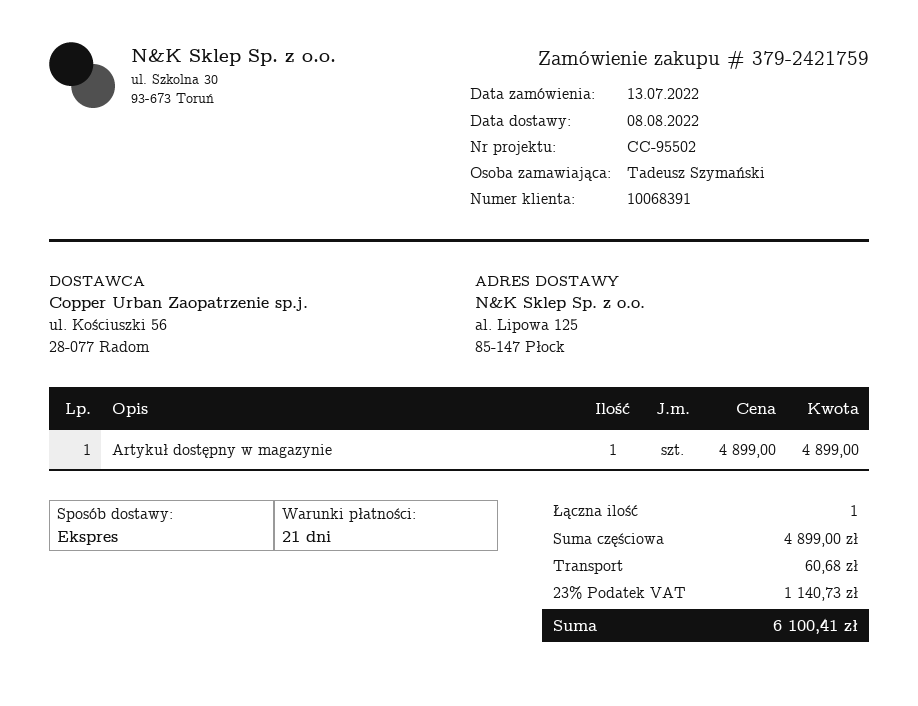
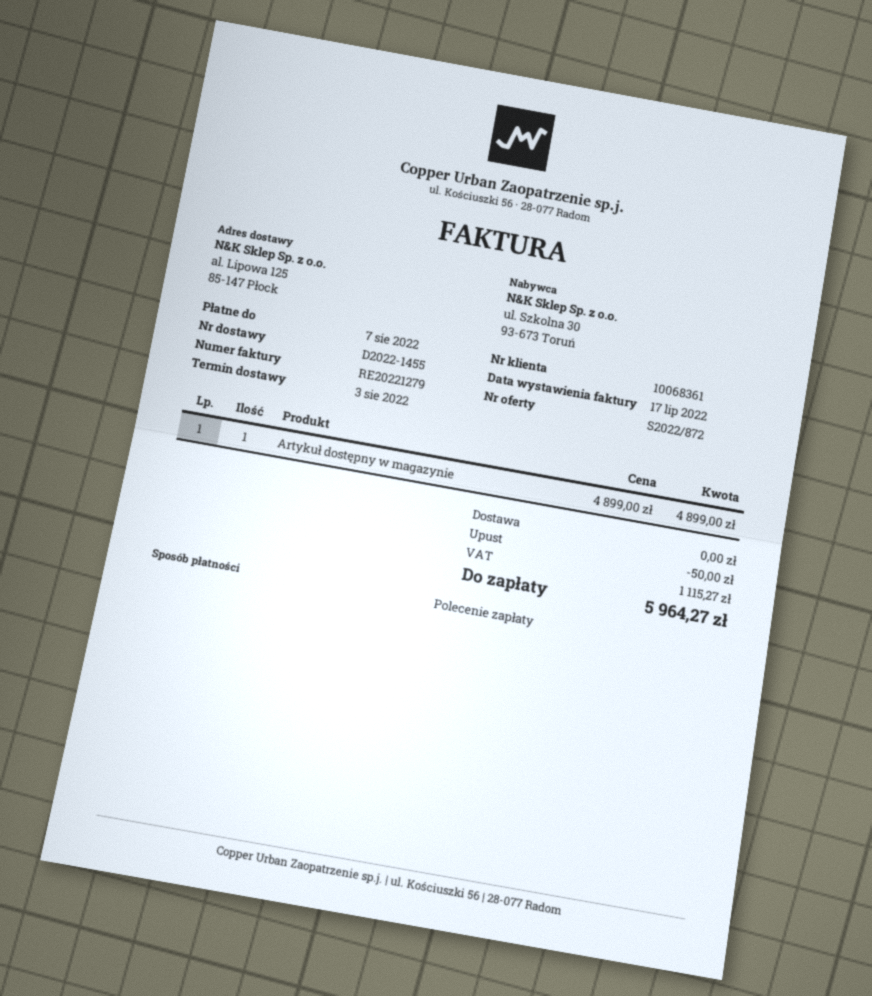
delivery date: 2022-08-08 -> 2022-08-03
customer number: 10068391 -> 10068361
discount: none -> 50.00
shipping: 60.68 -> 0.00
tax: 1140.73 -> 1115.27
total: 6100.41 -> 5964.27

